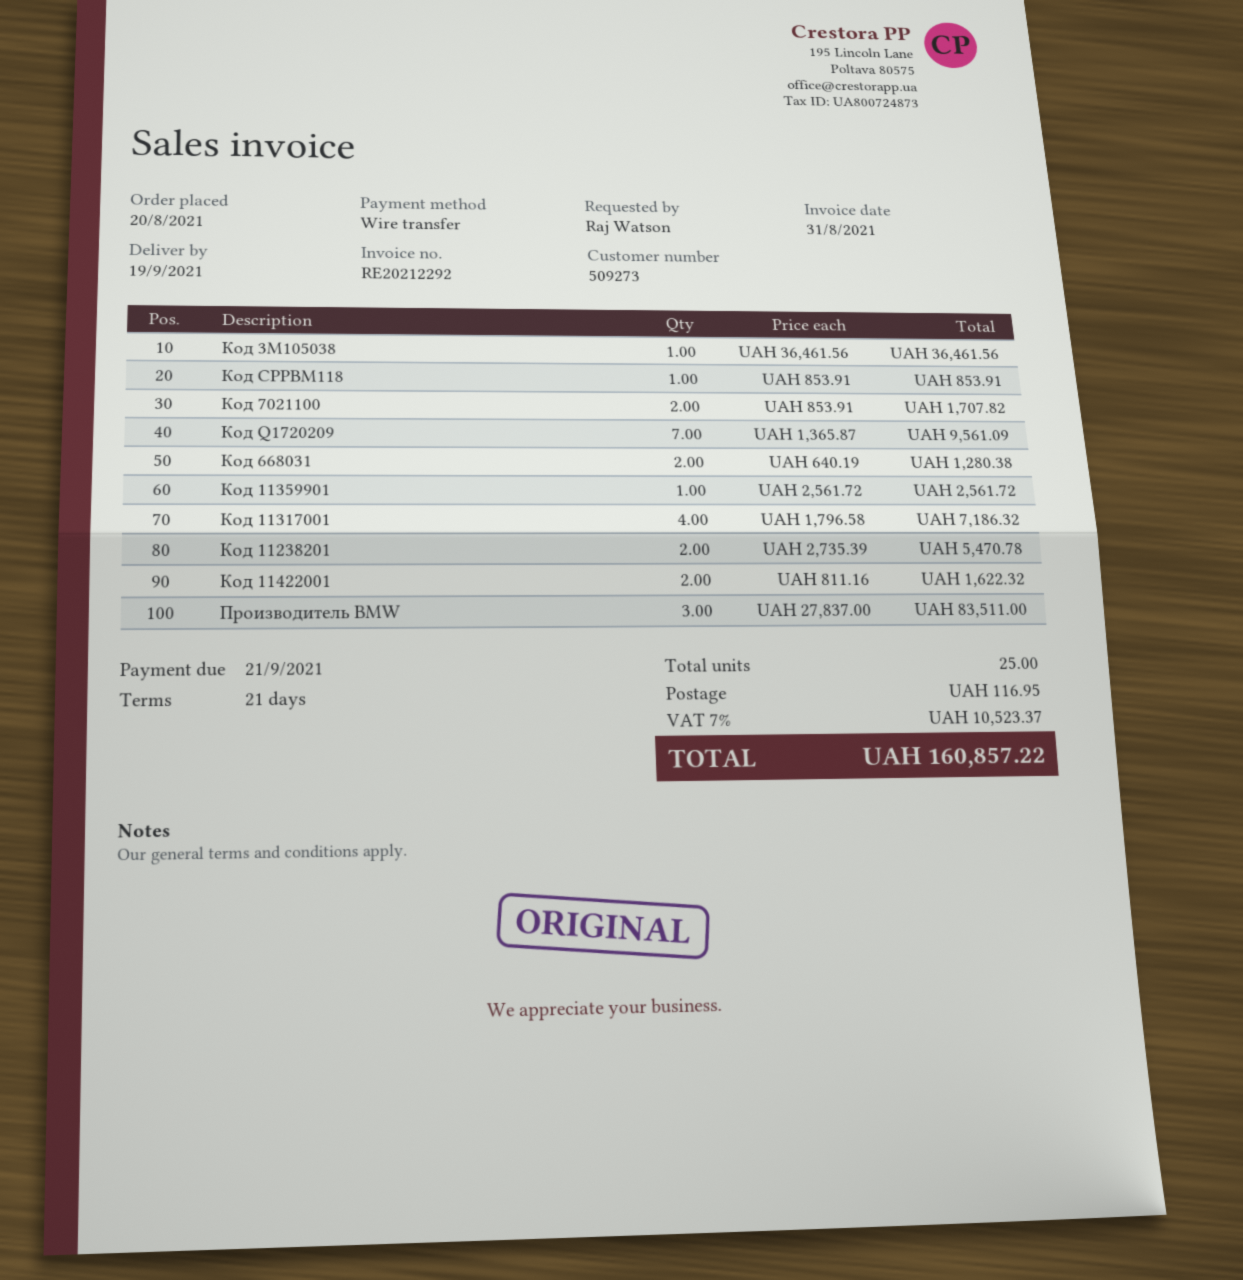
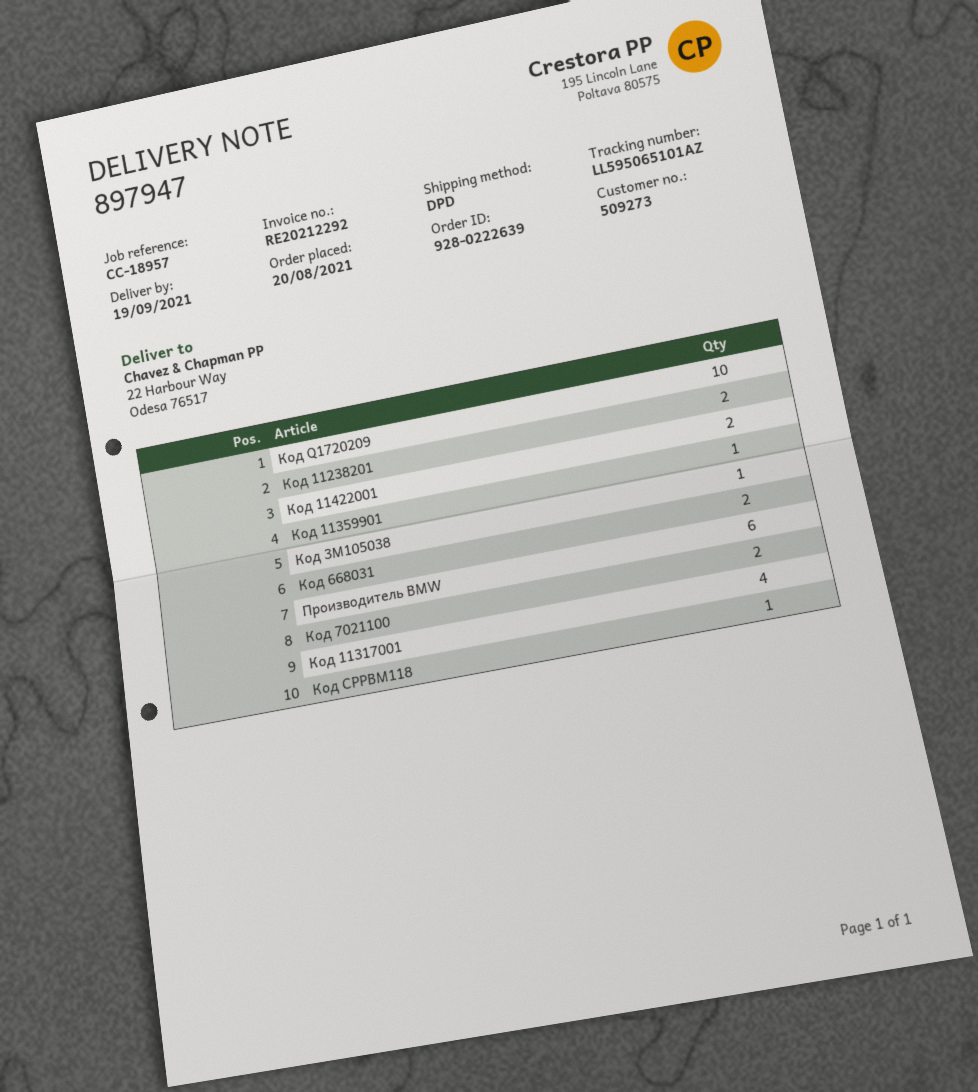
Код Q1720209: 7 -> 10
Производитель BMW: 3 -> 6

